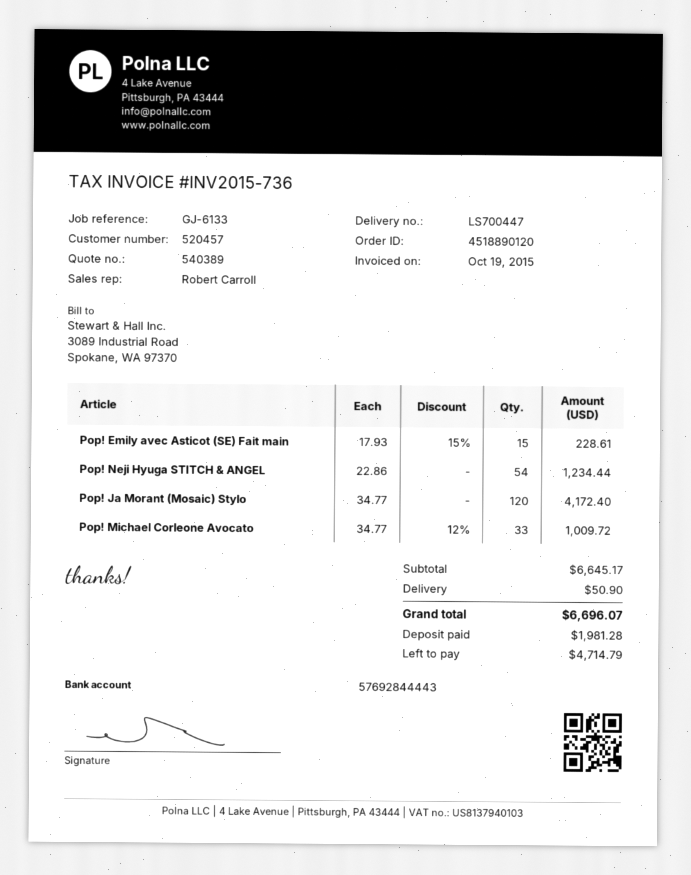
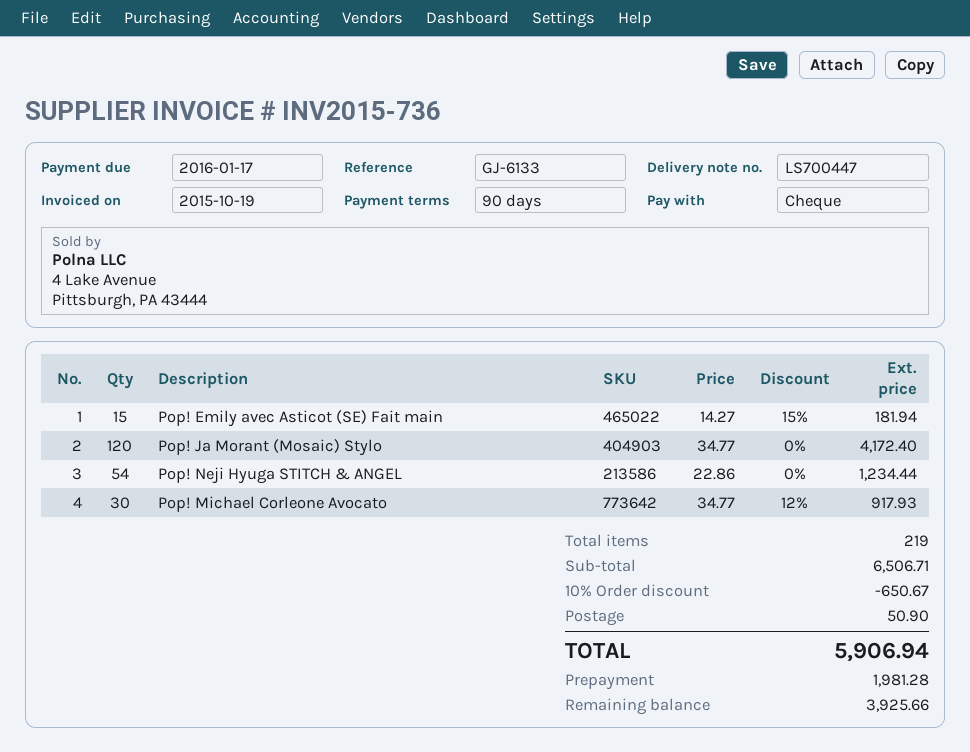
Pop! Emily avec Asticot (SE) Fait main: 15 x 17.93 - 15% = 228.61 -> 15 x 14.27 - 15% = 181.94
Pop! Michael Corleone Avocato: 33 x 34.77 - 12% = 1009.72 -> 30 x 34.77 - 12% = 917.93
subtotal: 6645.17 -> 6506.71
discount: none -> 10% = 650.67
total: 6696.07 -> 5906.94
balance: 4714.79 -> 3925.66

